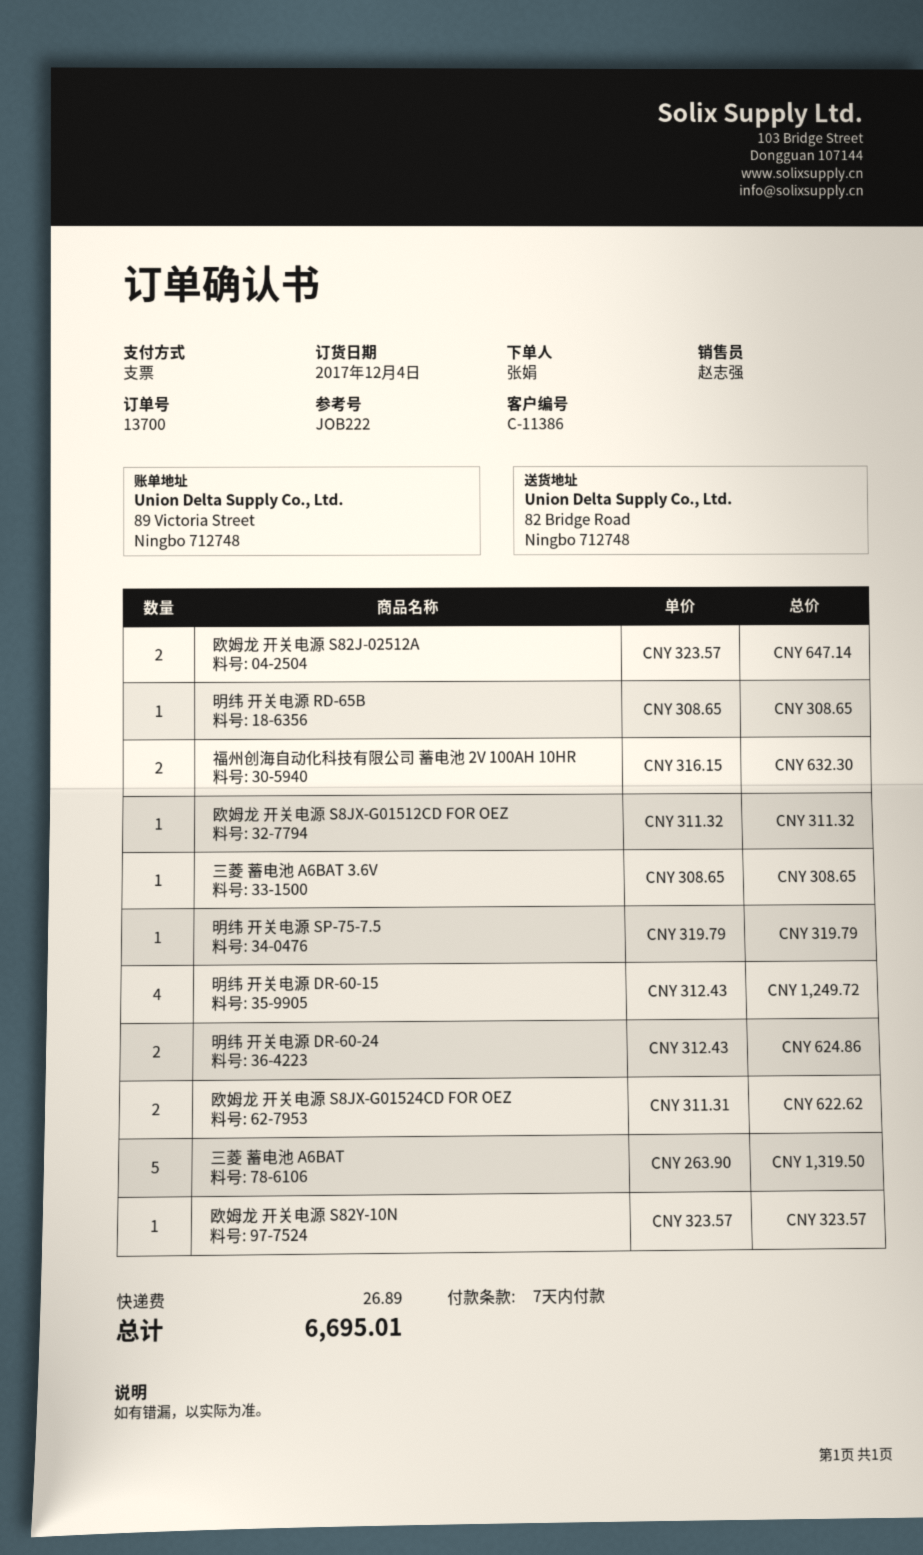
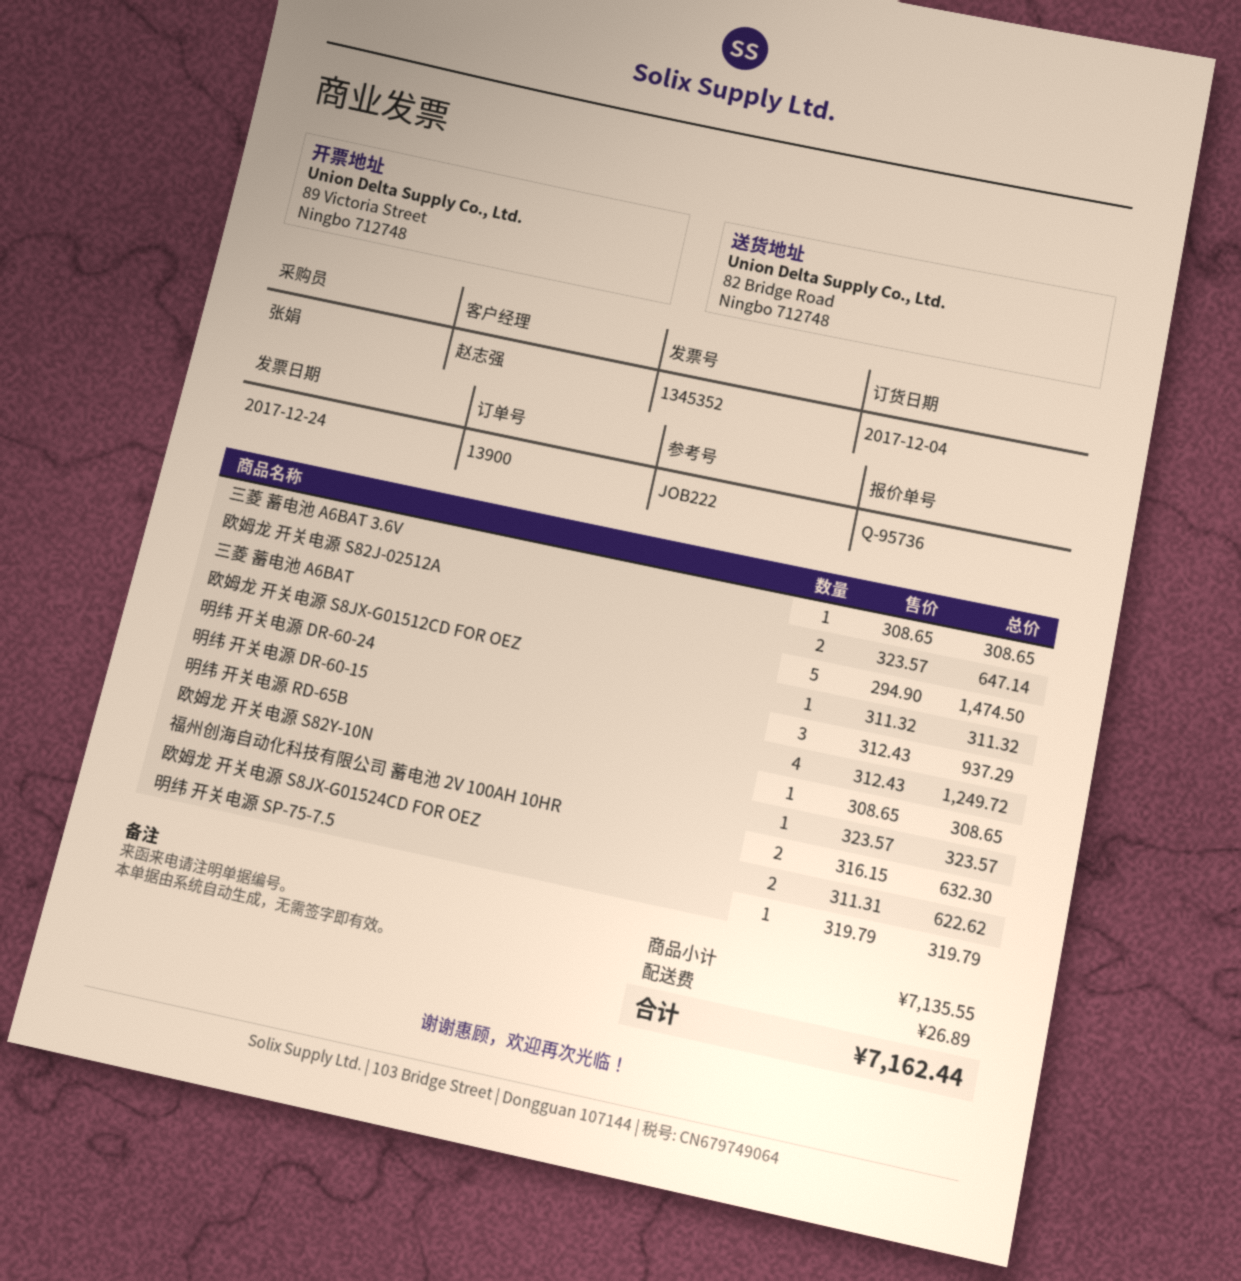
order number: 13700 -> 13900
明纬 开关电源 DR-60-24: 2 x 312.43 = 624.86 -> 3 x 312.43 = 937.29
三菱 蓄电池 A6BAT: 5 x 263.90 = 1319.50 -> 5 x 294.90 = 1474.50
total: 6695.01 -> 7162.44

